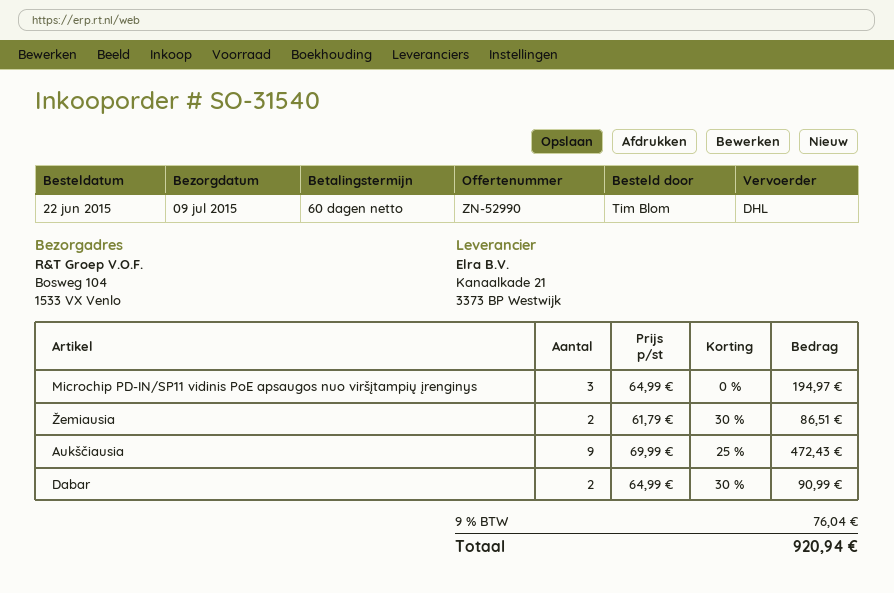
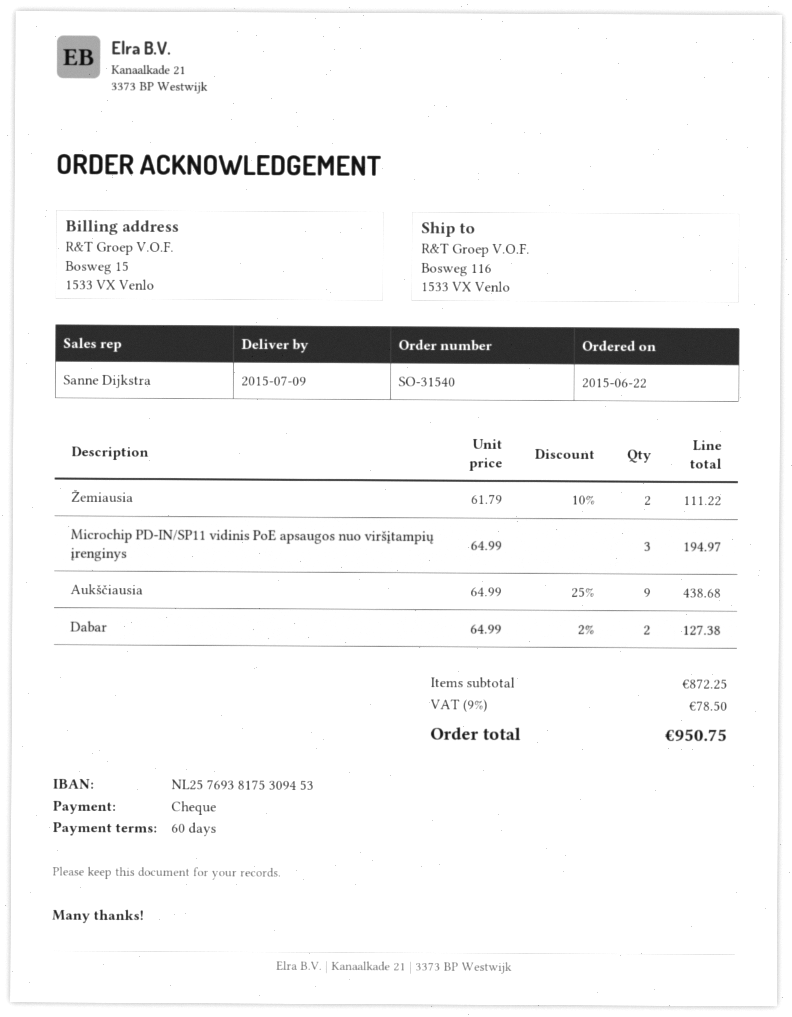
ship to: Bosweg 104, 1533 VX Venlo -> Bosweg 116, 1533 VX Venlo
Žemiausia: 2 x 61.79 - 30% = 86.51 -> 2 x 61.79 - 10% = 111.22
Aukščiausia: 9 x 69.99 - 25% = 472.43 -> 9 x 64.99 - 25% = 438.68
Dabar: 2 x 64.99 - 30% = 90.99 -> 2 x 64.99 - 2% = 127.38
tax: 9% = 76.04 -> 9% = 78.50
total: 920.94 -> 950.75

